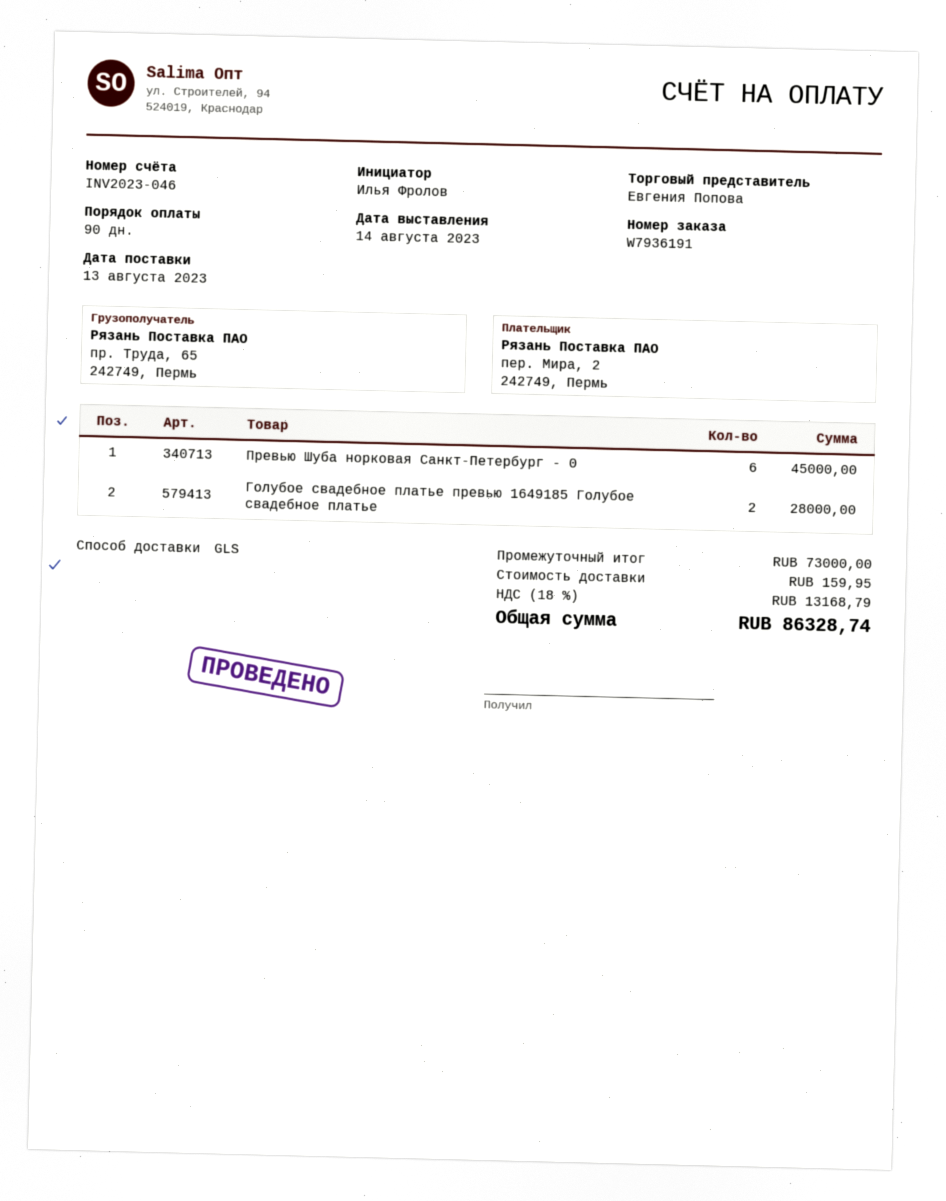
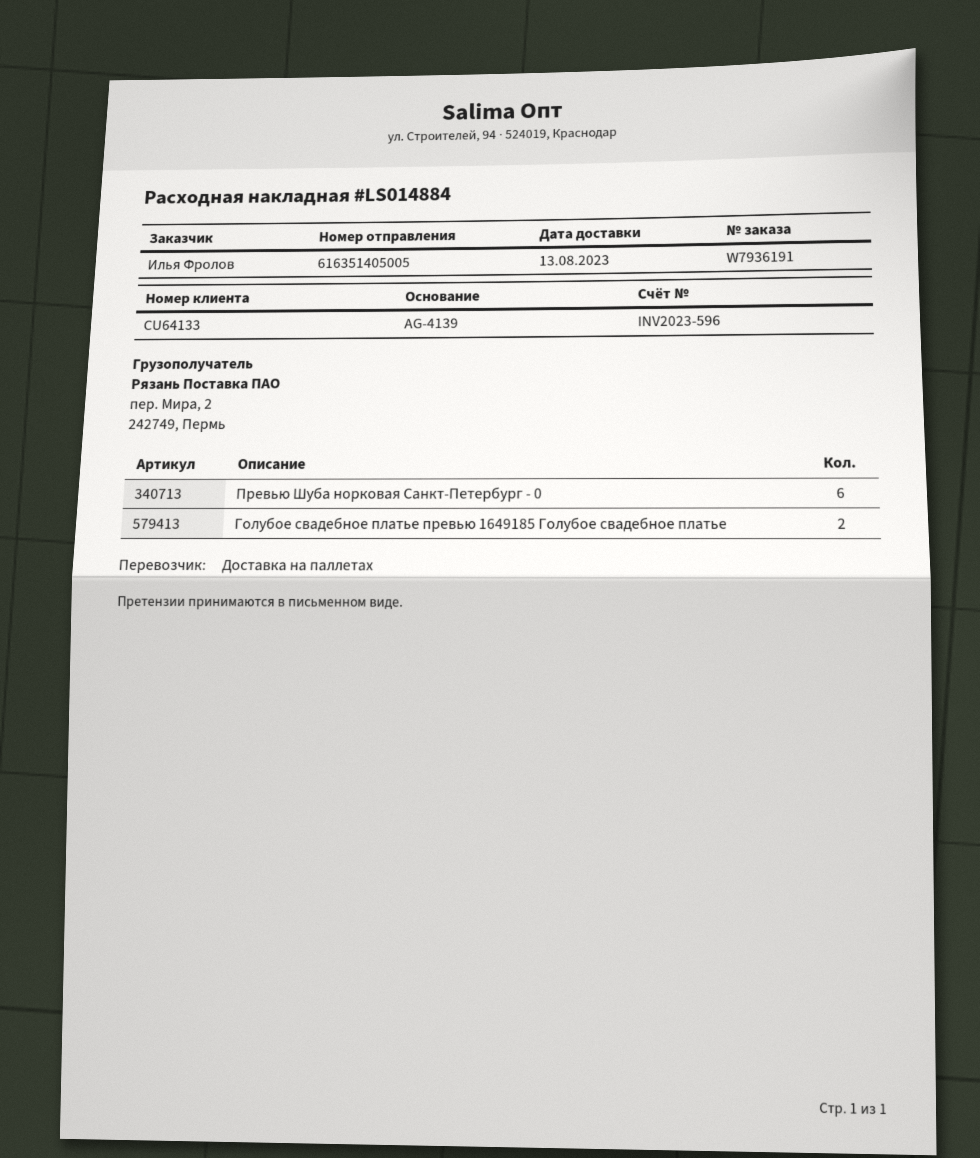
invoice number: INV2023-046 -> INV2023-596
shipping method: GLS -> pallet freight
ship to: пр. Труда, 65, 242749, Пермь -> пер. Мира, 2, 242749, Пермь

